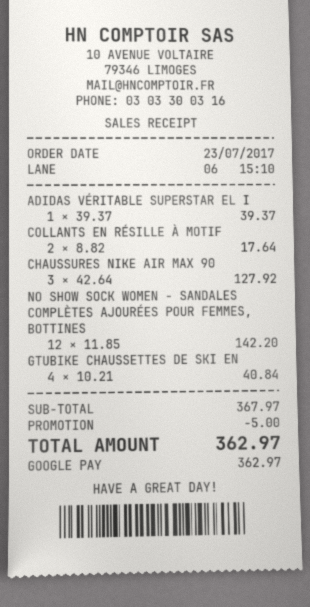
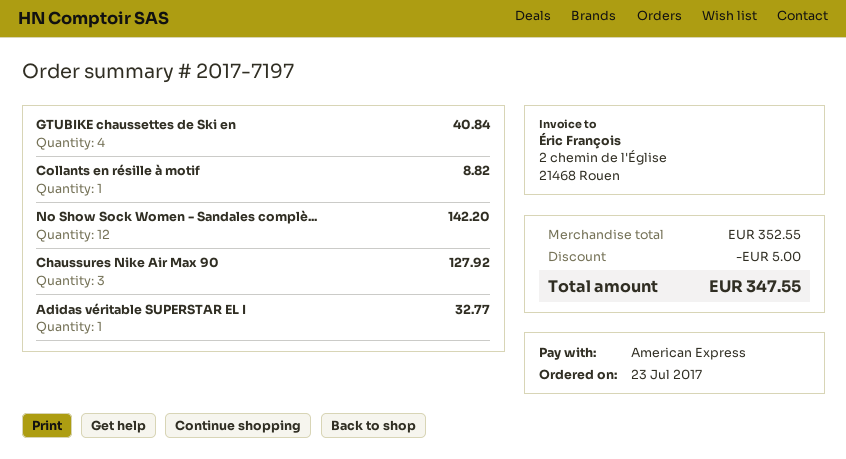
payment method: Google Pay -> American Express
ADIDAS VÉRITABLE SUPERSTAR EL I: 1 for 39.37 -> 1 for 32.77
COLLANTS EN RÉSILLE À MOTIF: 2 for 17.64 -> 1 for 8.82
subtotal: 367.97 -> 352.55
total: 362.97 -> 347.55

